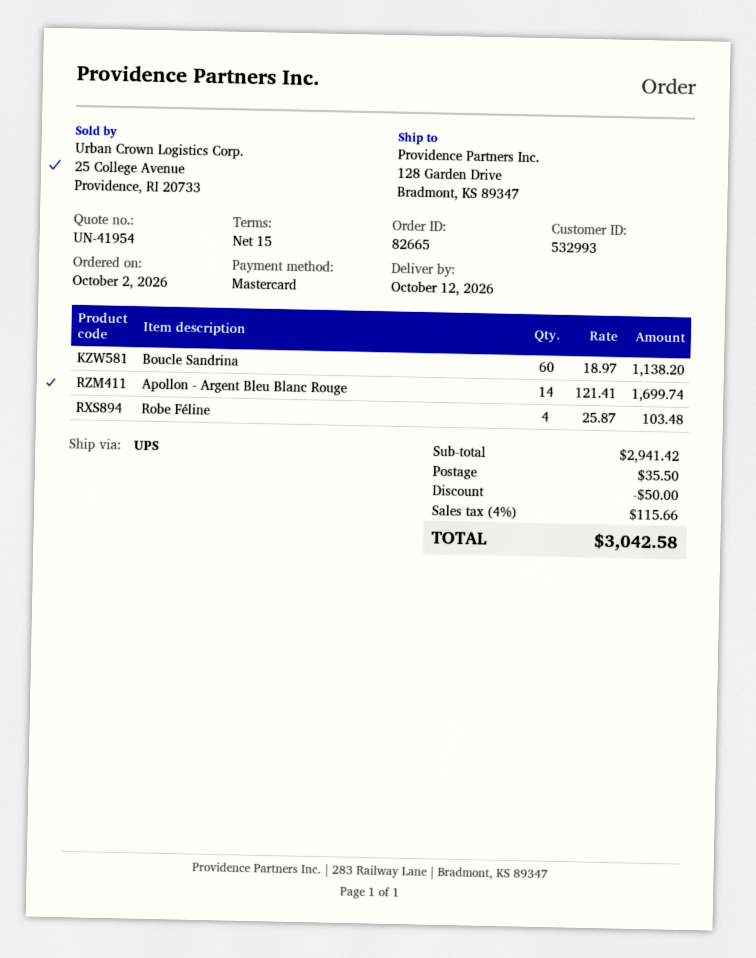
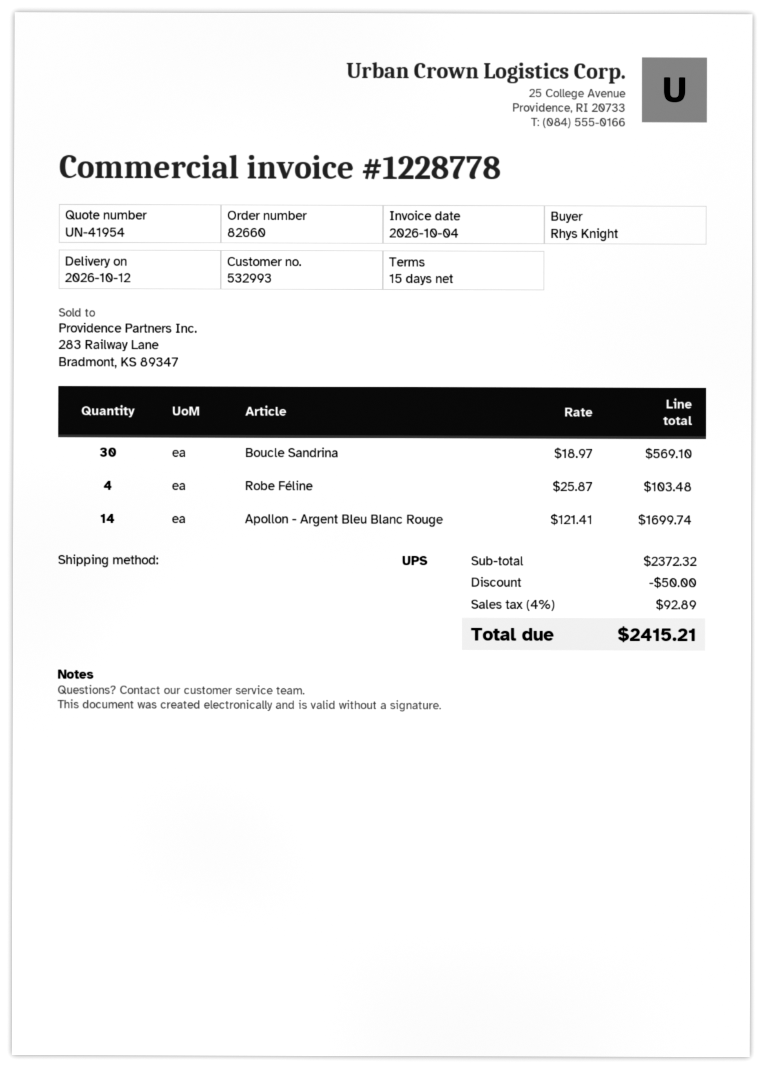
order number: 82665 -> 82660
Boucle Sandrina: 60 x 18.97 = 1138.20 -> 30 x 18.97 = 569.10
subtotal: 2941.42 -> 2372.32
shipping: 35.50 -> none
tax: 4% = 115.66 -> 4% = 92.89
total: 3042.58 -> 2415.21

